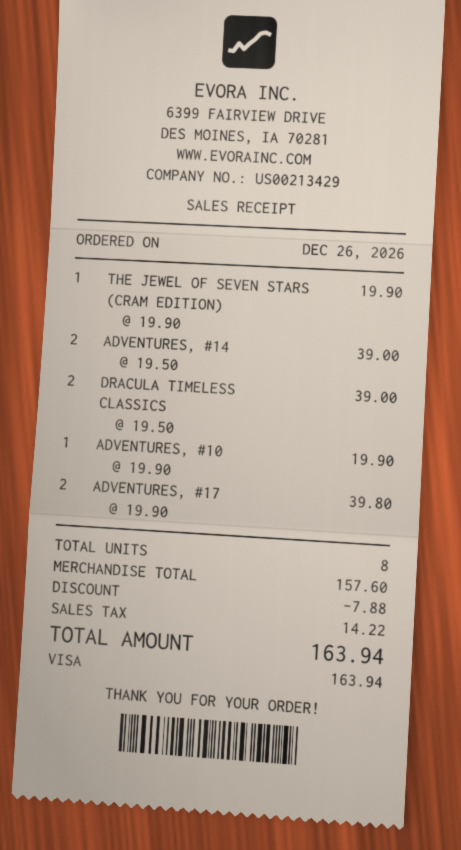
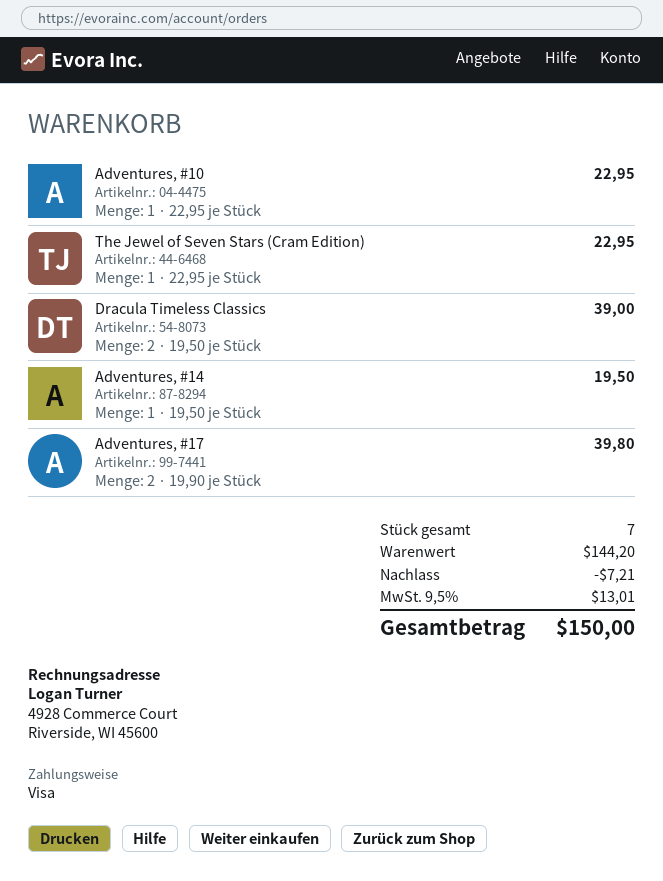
THE JEWEL OF SEVEN STARS (CRAM EDITION): 1 x 19.90 = 19.90 -> 1 x 22.95 = 22.95
ADVENTURES, #14: 2 x 19.50 = 39.00 -> 1 x 19.50 = 19.50
ADVENTURES, #10: 1 x 19.90 = 19.90 -> 1 x 22.95 = 22.95
total quantity: 8 -> 7
subtotal: 157.60 -> 144.20
discount: 7.88 -> 7.21
tax: 14.22 -> 13.01
total: 163.94 -> 150.00

